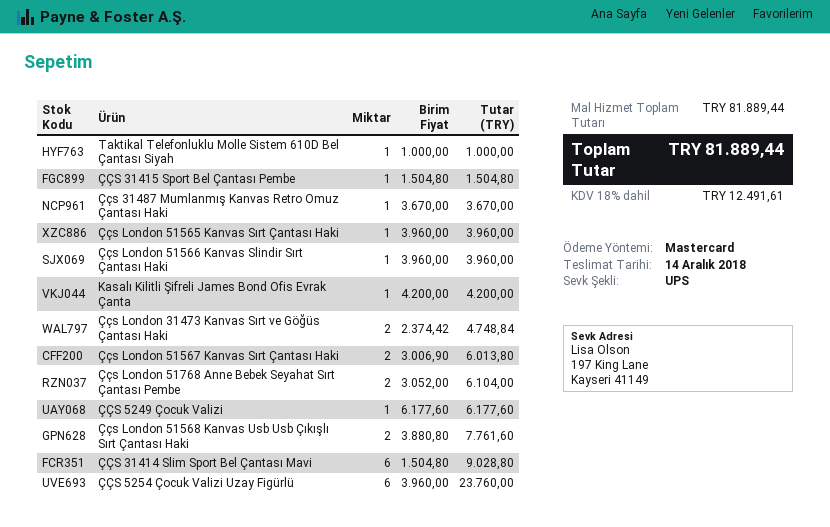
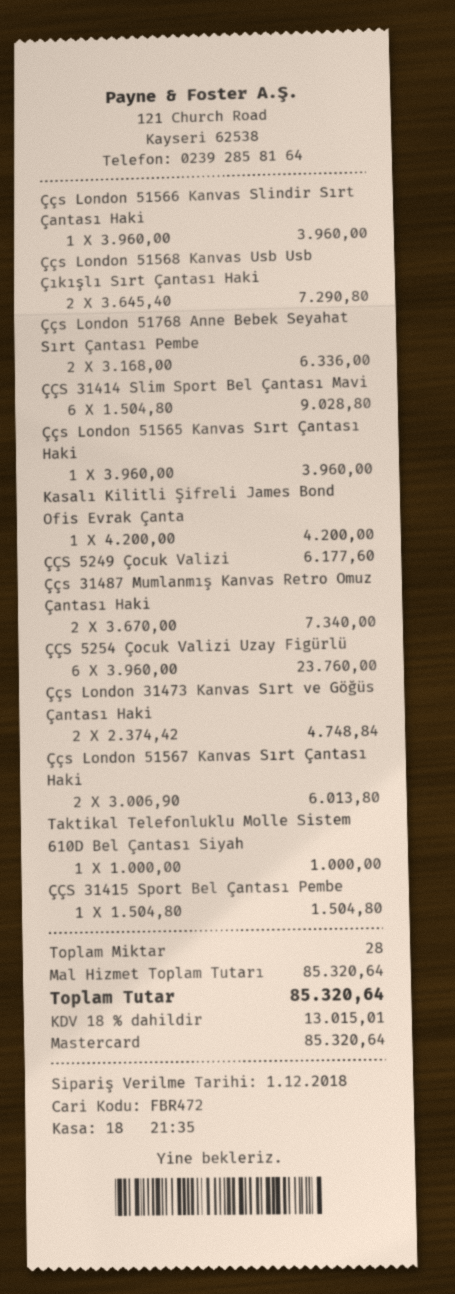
Ççs 31487 Mumlanmış Kanvas Retro Omuz Çantası Haki: 1 x 3670.00 = 3670.00 -> 2 x 3670.00 = 7340.00
Ççs London 51768 Anne Bebek Seyahat Sırt Çantası Pembe: 2 x 3052.00 = 6104.00 -> 2 x 3168.00 = 6336.00
Ççs London 51568 Kanvas Usb Usb Çıkışlı Sırt Çantası Haki: 2 x 3880.80 = 7761.60 -> 2 x 3645.40 = 7290.80
subtotal: 81889.44 -> 85320.64
tax: 18% = 12491.61 -> 18% = 13015.01
total: 81889.44 -> 85320.64

